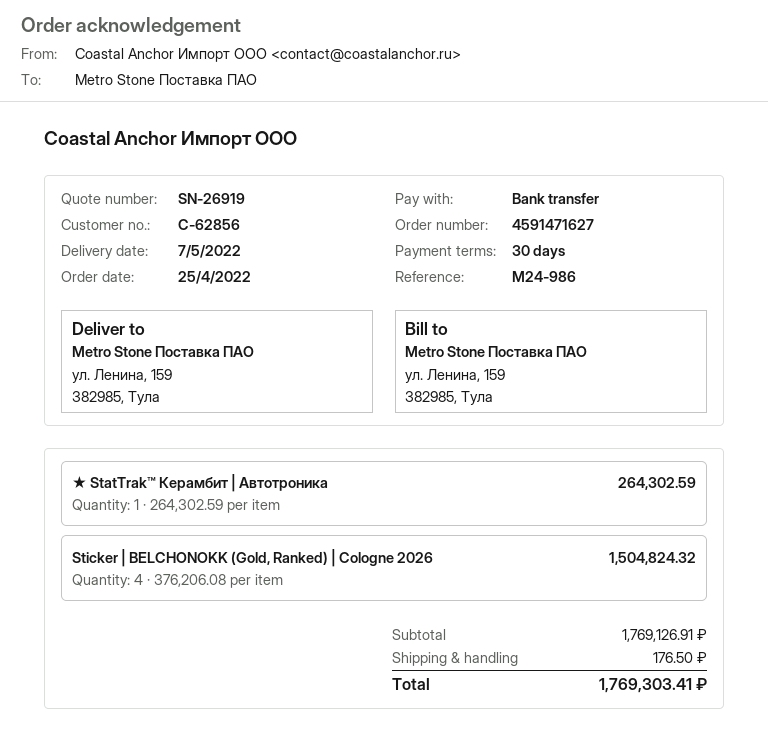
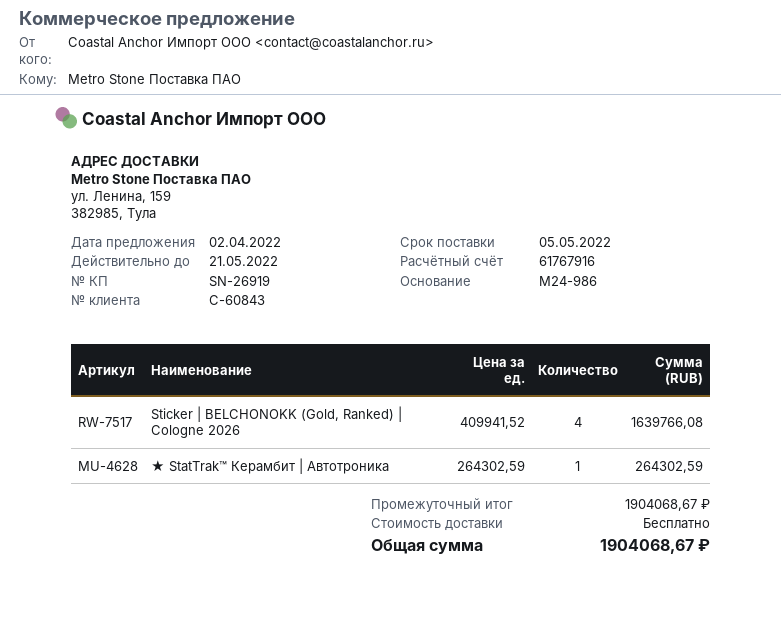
delivery date: 2022-05-07 -> 2022-05-05
customer number: C-62856 -> C-60843
Sticker | BELCHONOKK (Gold, Ranked) | Cologne 2026: 4 x 376206.08 = 1504824.32 -> 4 x 409941.52 = 1639766.08
subtotal: 1769126.91 -> 1904068.67
shipping: 176.50 -> 0.00
total: 1769303.41 -> 1904068.67

